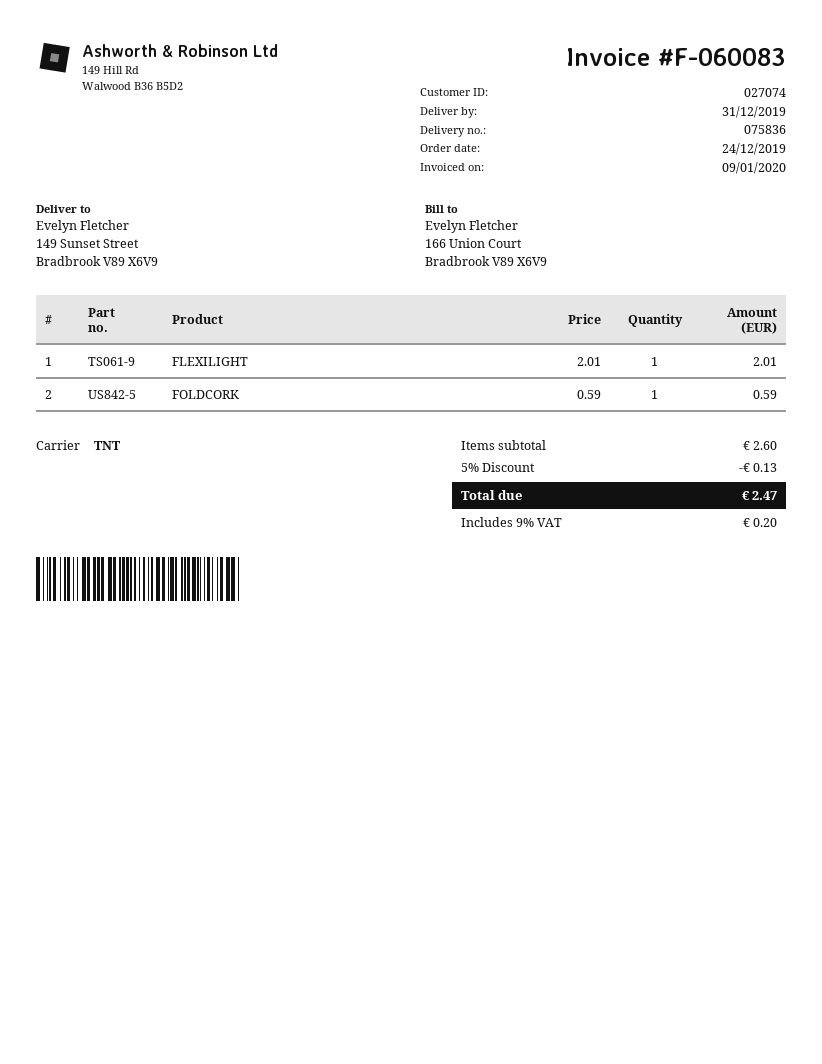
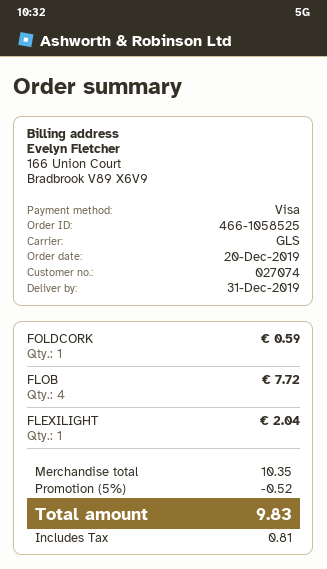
order date: 2019-12-24 -> 2019-12-20
shipping method: TNT -> GLS
FLEXILIGHT: 1 for 2.01 -> 1 for 2.04
FLOB: none -> 4 for 7.72
subtotal: 2.60 -> 10.35
discount: 5% = 0.13 -> 5% = 0.52
tax: 0.20 -> 0.81
total: 2.47 -> 9.83

